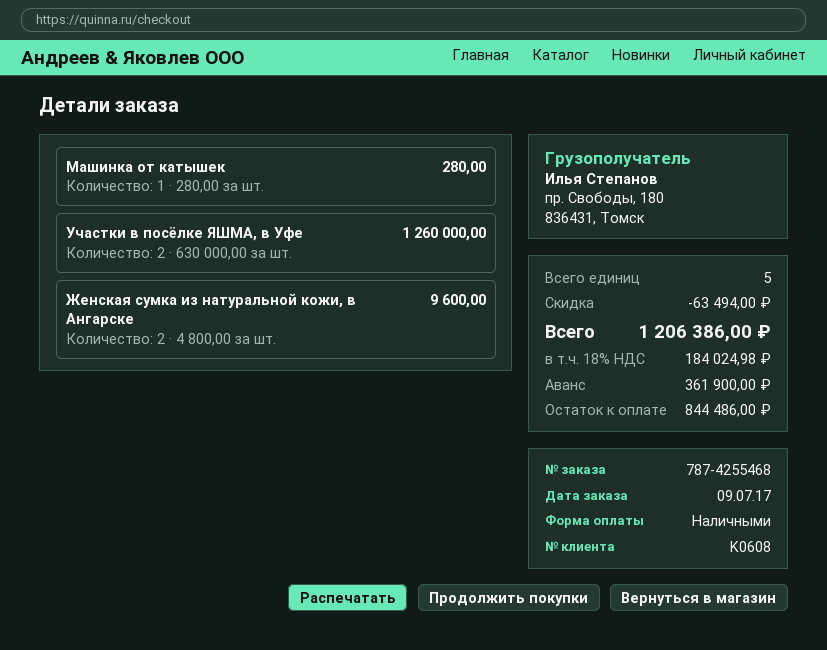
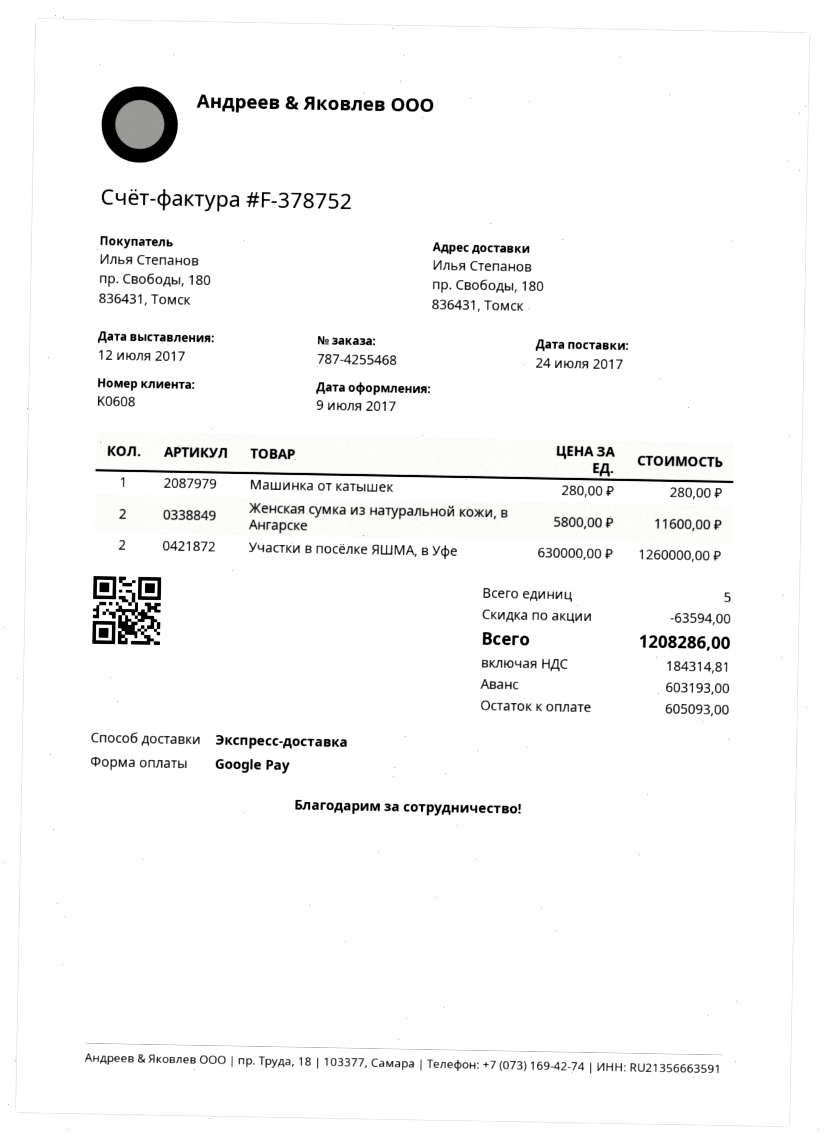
payment method: cash -> Google Pay
Женская сумка из натуральной кожи, в Ангарске: 2 x 4800.00 = 9600.00 -> 2 x 5800.00 = 11600.00
discount: 63494.00 -> 63594.00
tax: 184024.98 -> 184314.81
total: 1206386.00 -> 1208286.00
deposit: 361900.00 -> 603193.00
balance: 844486.00 -> 605093.00

